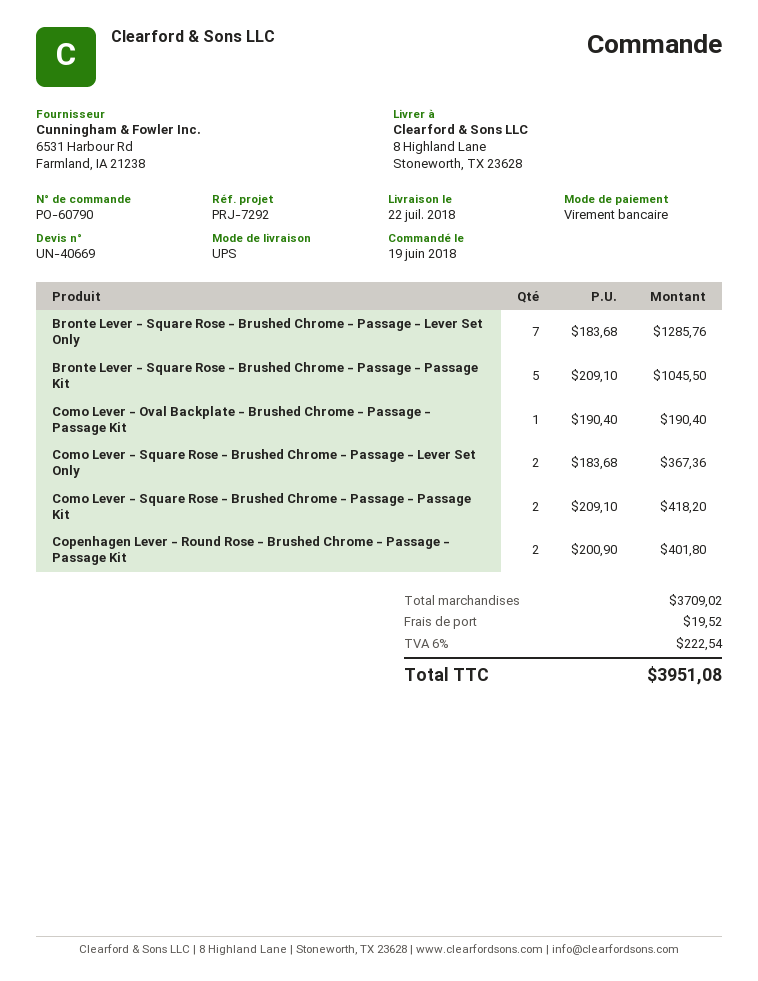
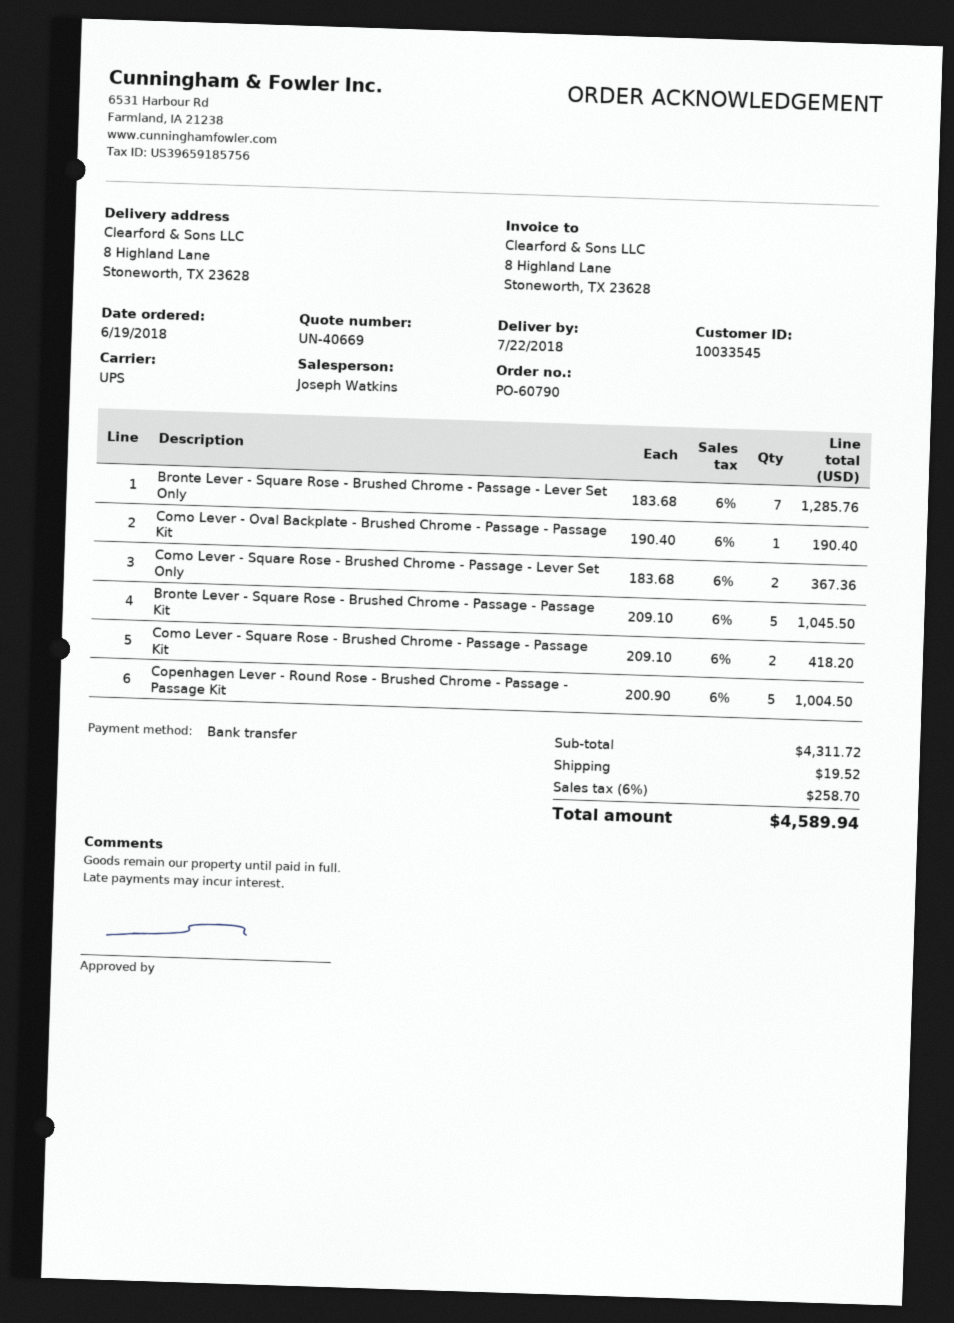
Copenhagen Lever - Round Rose - Brushed Chrome - Passage - Passage Kit: 2 x 200.90 = 401.80 -> 5 x 200.90 = 1004.50
subtotal: 3709.02 -> 4311.72
tax: 6% = 222.54 -> 6% = 258.70
total: 3951.08 -> 4589.94

